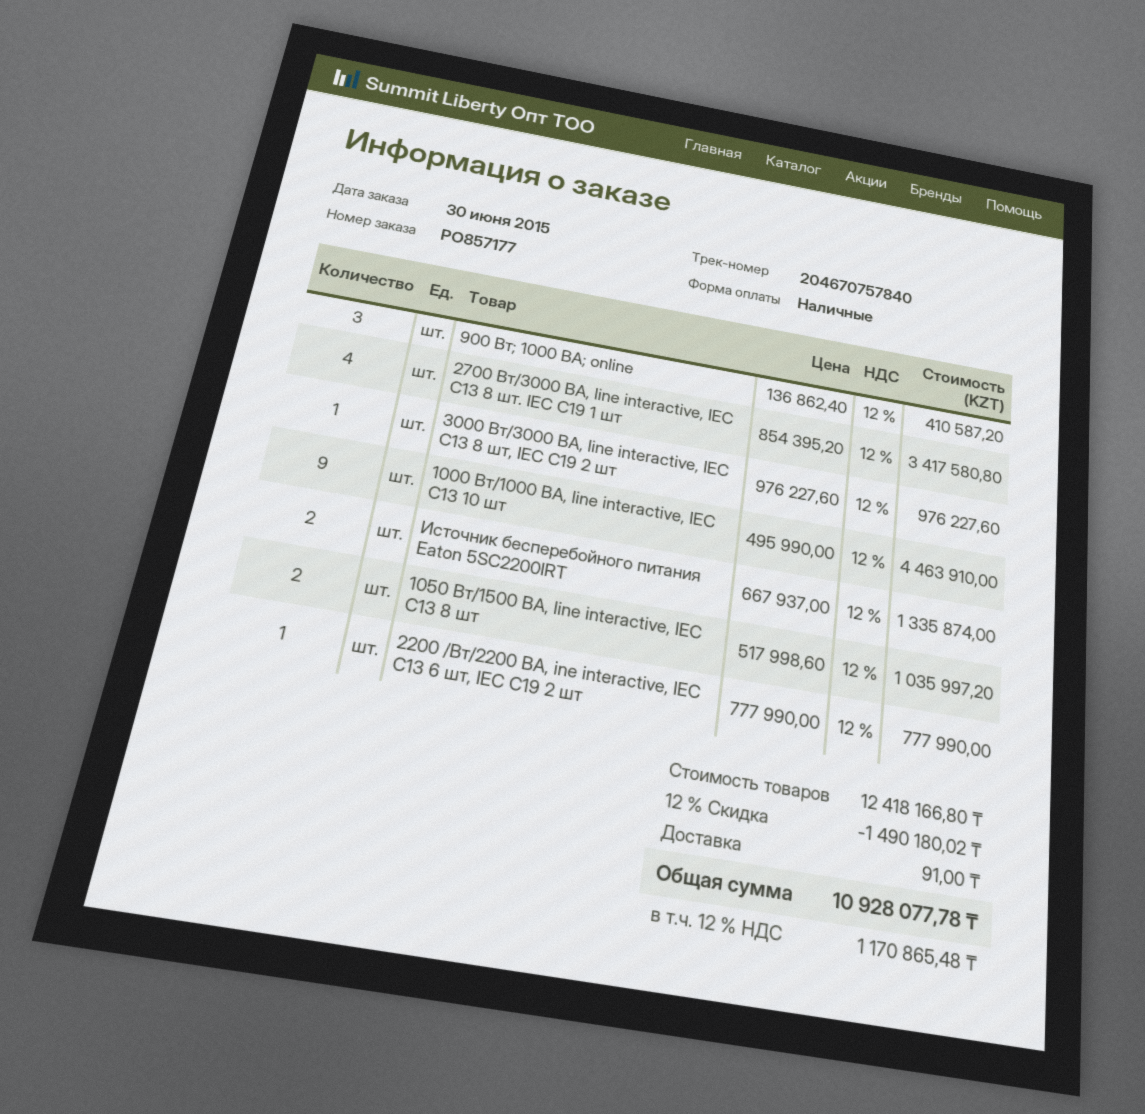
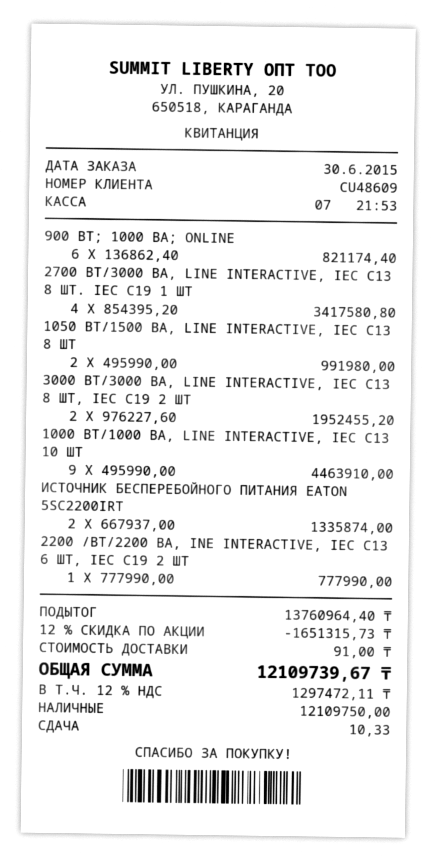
900 Вт; 1000 ВА; online: 3 x 136862.40 = 410587.20 -> 6 x 136862.40 = 821174.40
3000 Вт/3000 ВА, line interactive, IEC C13 8 шт, IEC C19 2 шт: 1 x 976227.60 = 976227.60 -> 2 x 976227.60 = 1952455.20
1050 Вт/1500 ВА, line interactive, IEC C13 8 шт: 2 x 517998.60 = 1035997.20 -> 2 x 495990.00 = 991980.00
subtotal: 12418166.80 -> 13760964.40
discount: 12% = 1490180.02 -> 12% = 1651315.73
tax: 12% = 1170865.48 -> 12% = 1297472.11
total: 10928077.78 -> 12109739.67

